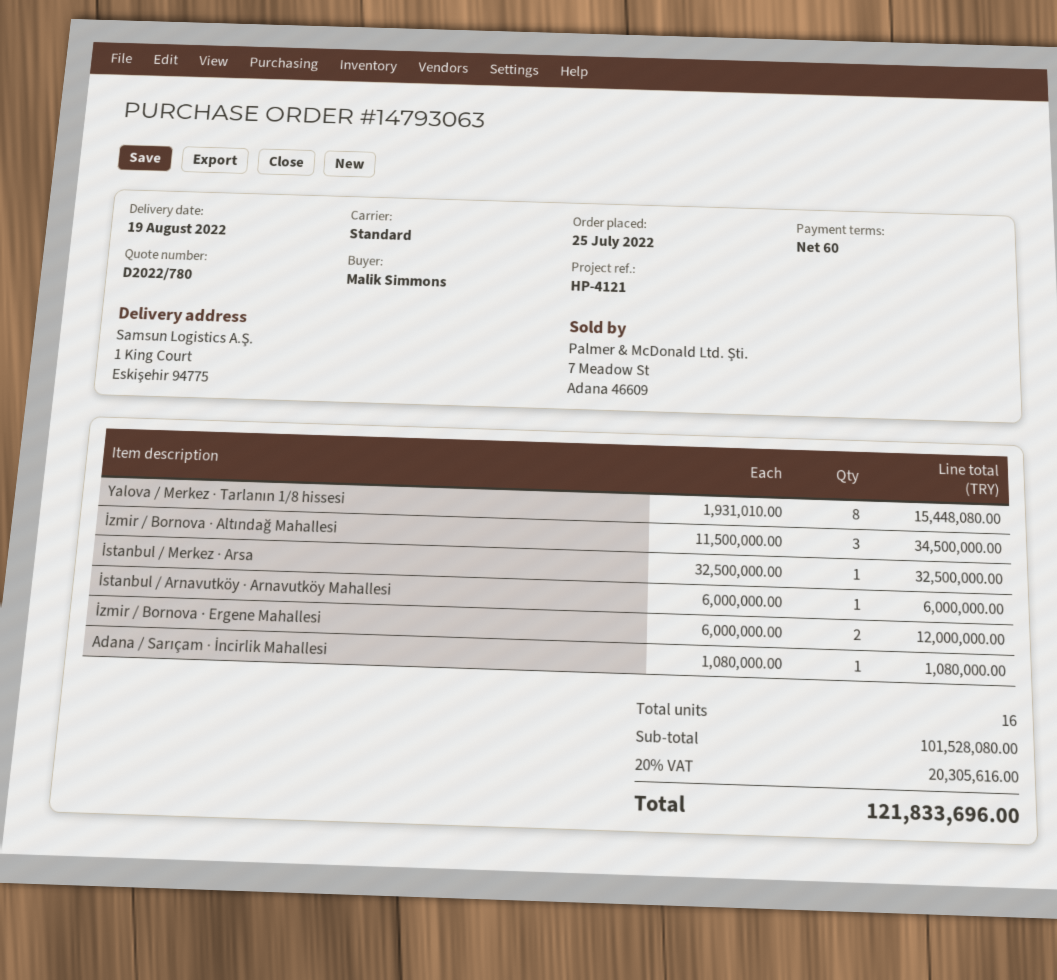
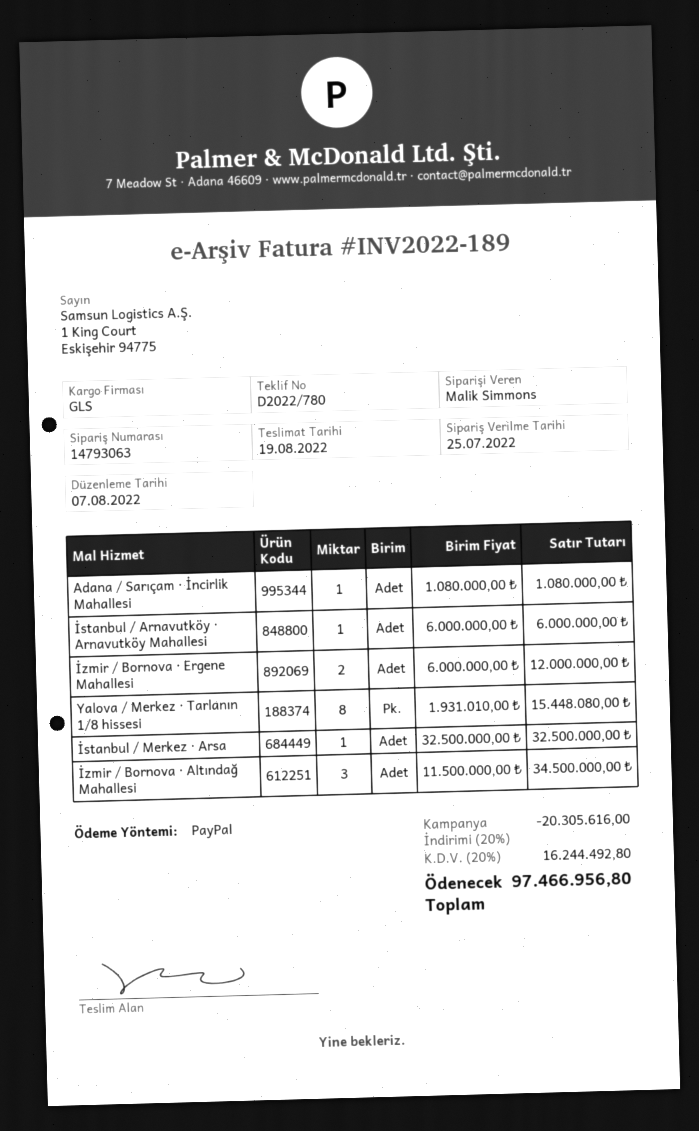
shipping method: standard -> GLS
discount: none -> 20% = 20305616.00
tax: 20% = 20305616.00 -> 20% = 16244492.80
total: 121833696.00 -> 97466956.80

